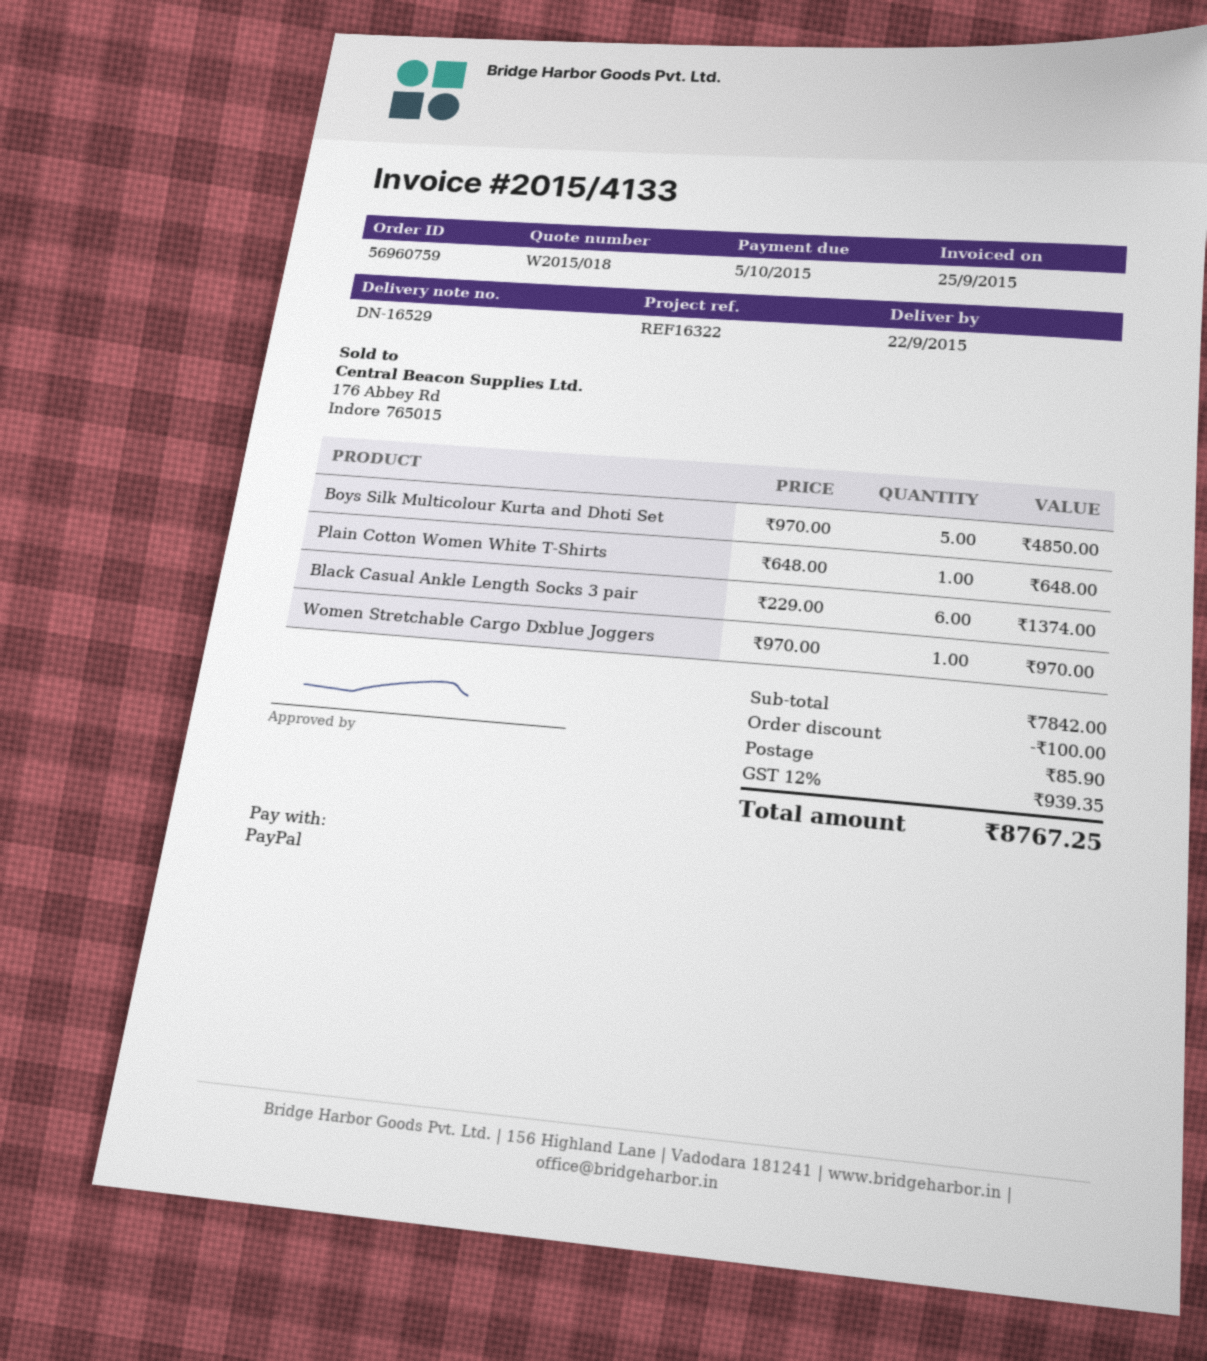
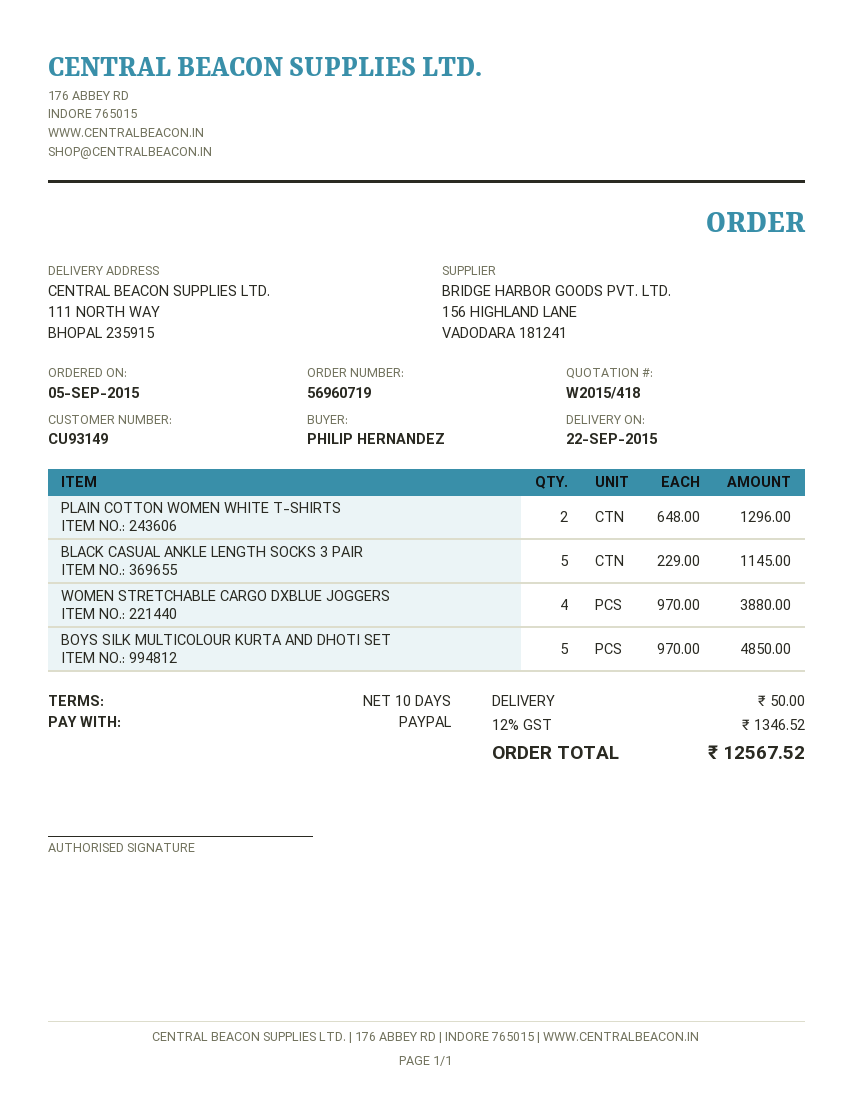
quote number: W2015/018 -> W2015/418
order number: 56960759 -> 56960719
Plain Cotton Women White T-Shirts: 1 x 648.00 = 648.00 -> 2 x 648.00 = 1296.00
Black Casual Ankle Length Socks 3 pair: 6 x 229.00 = 1374.00 -> 5 x 229.00 = 1145.00
Women Stretchable Cargo Dxblue Joggers: 1 x 970.00 = 970.00 -> 4 x 970.00 = 3880.00
discount: 100.00 -> none
shipping: 85.90 -> 50.00
tax: 12% = 939.35 -> 12% = 1346.52
total: 8767.25 -> 12567.52

